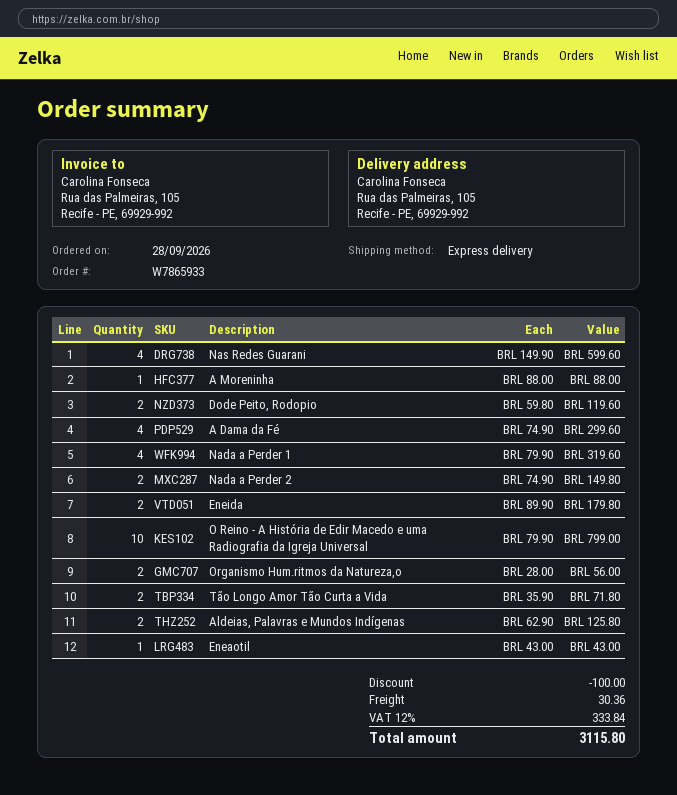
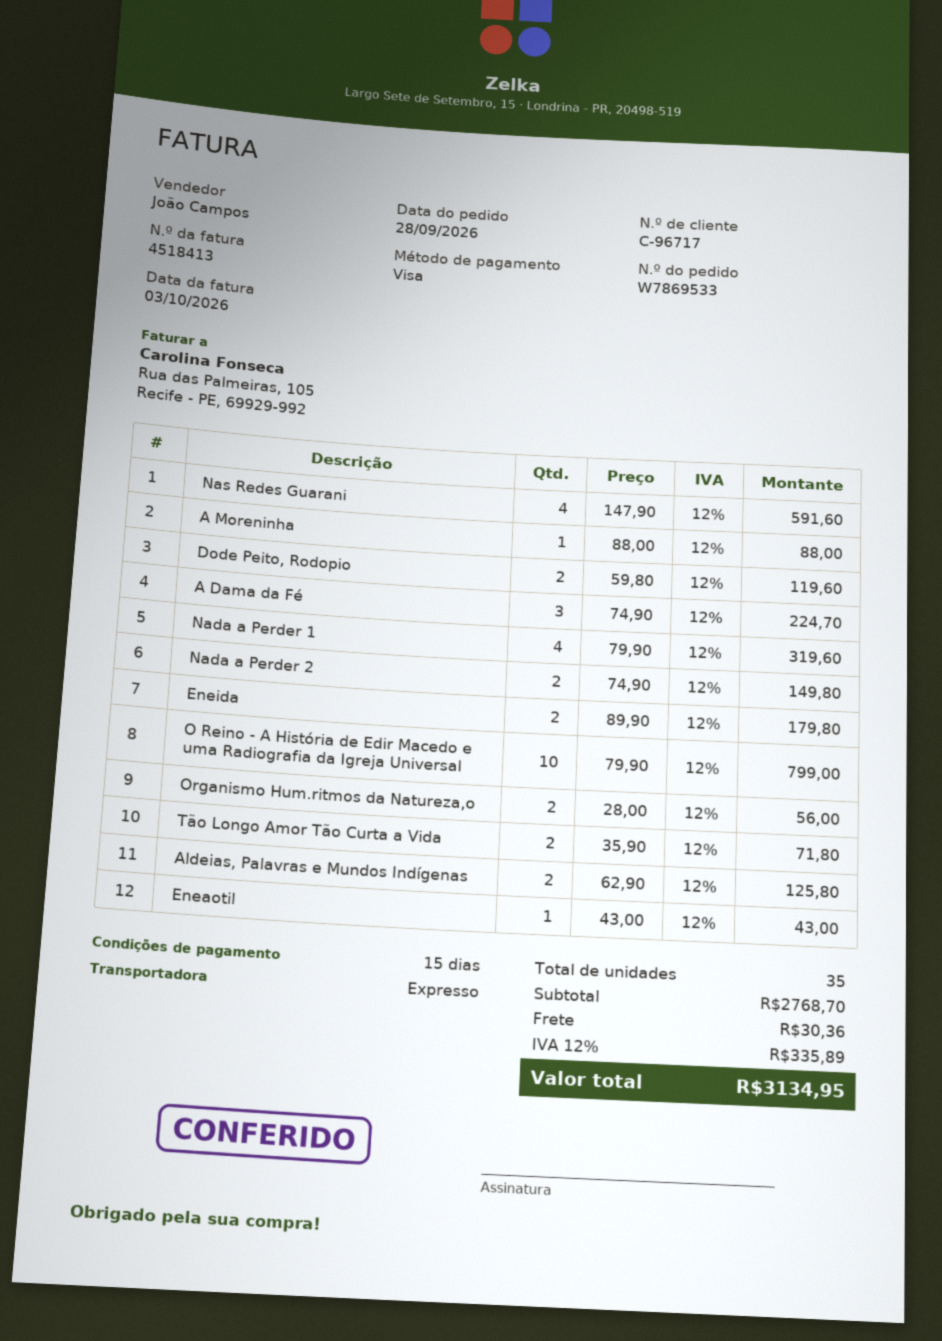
order number: W7865933 -> W7869533
Nas Redes Guarani: 4 x 149.90 = 599.60 -> 4 x 147.90 = 591.60
A Dama da Fé: 4 x 74.90 = 299.60 -> 3 x 74.90 = 224.70
discount: 100.00 -> none
tax: 12% = 333.84 -> 12% = 335.89
total: 3115.80 -> 3134.95

